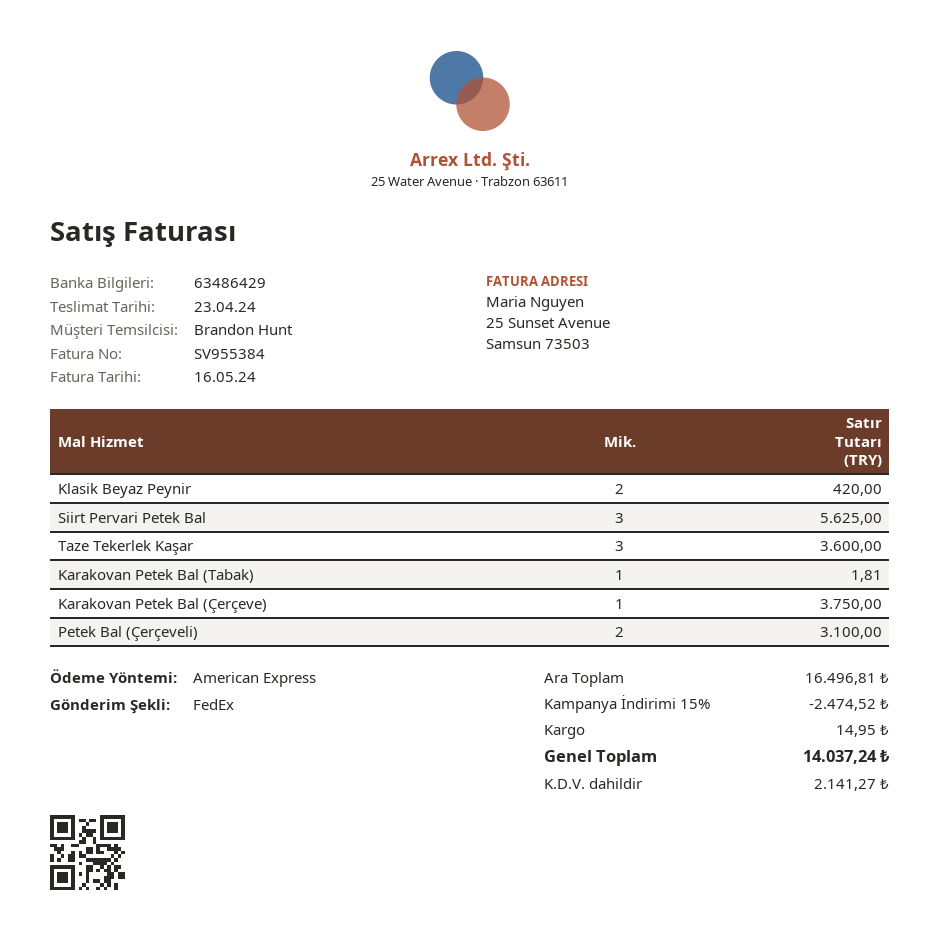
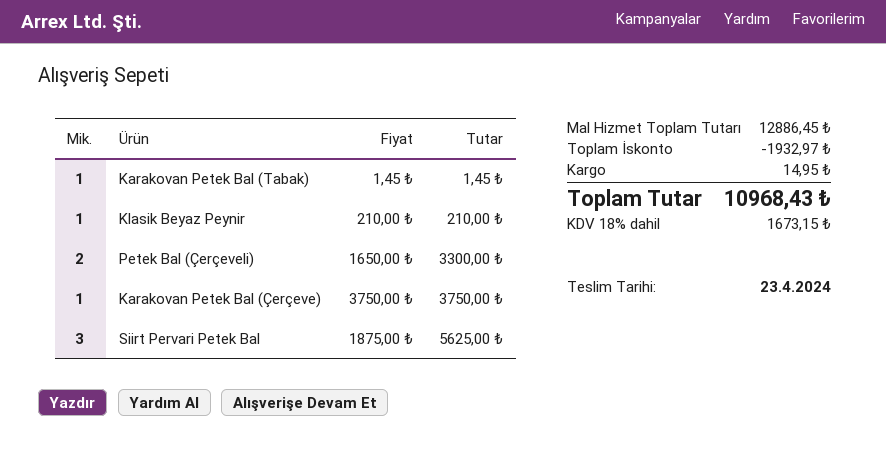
Klasik Beyaz Peynir: 2 for 420.00 -> 1 for 210.00
Taze Tekerlek Kaşar: 3 for 3600.00 -> none
Karakovan Petek Bal (Tabak): 1 for 1.81 -> 1 for 1.45
Petek Bal (Çerçeveli): 2 for 3100.00 -> 2 for 3300.00
subtotal: 16496.81 -> 12886.45
discount: 2474.52 -> 1932.97
tax: 2141.27 -> 1673.15
total: 14037.24 -> 10968.43

